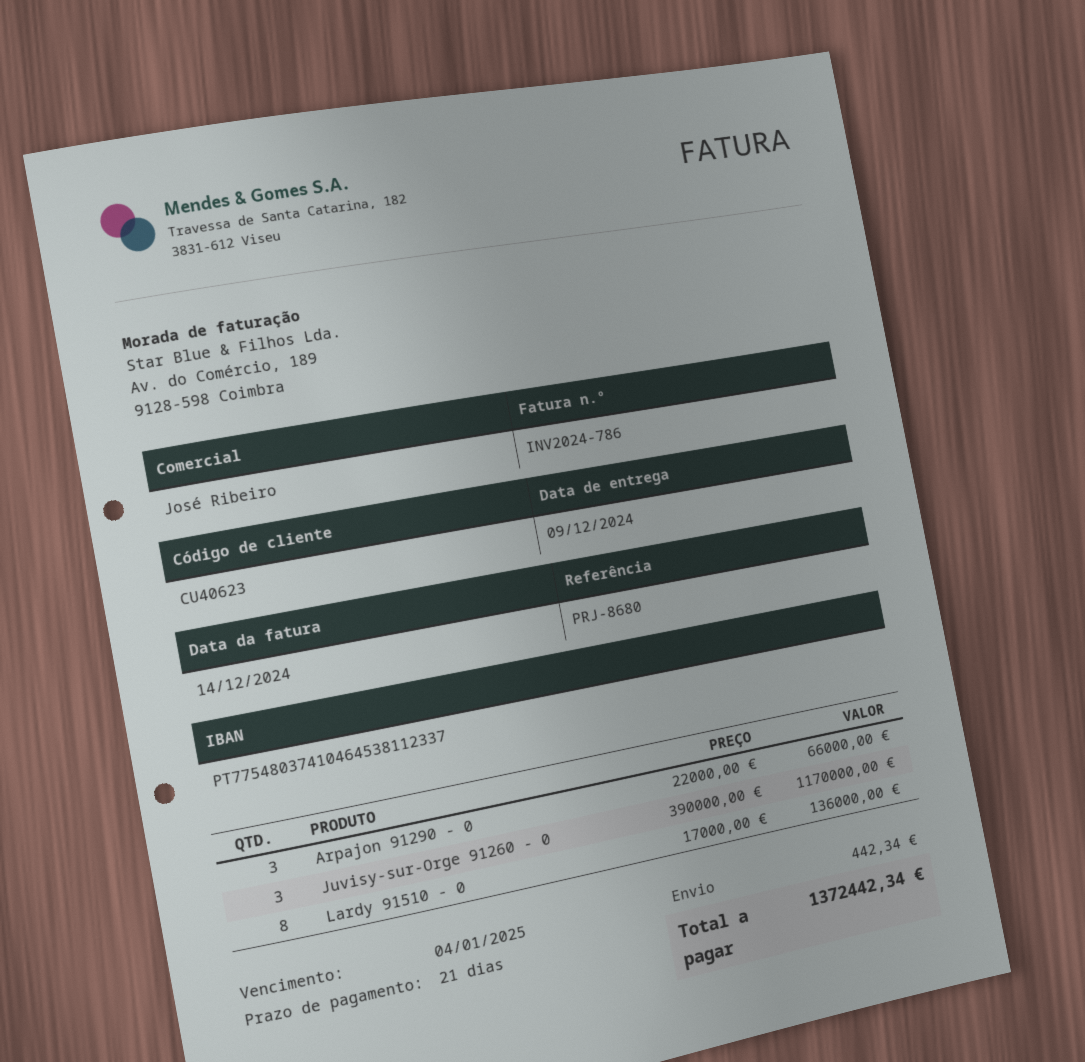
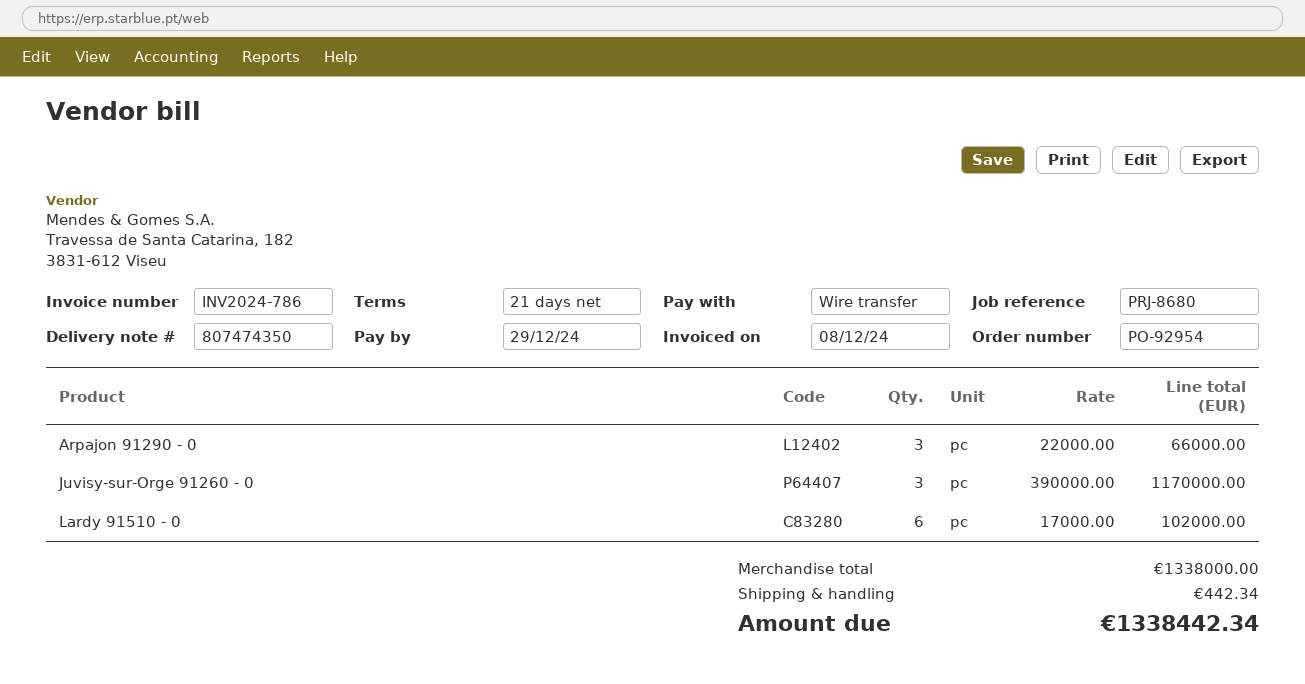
invoice date: 2024-12-14 -> 2024-12-08
due date: 2025-01-04 -> 2024-12-29
Lardy 91510 - 0: 8 x 17000.00 = 136000.00 -> 6 x 17000.00 = 102000.00
total: 1372442.34 -> 1338442.34

